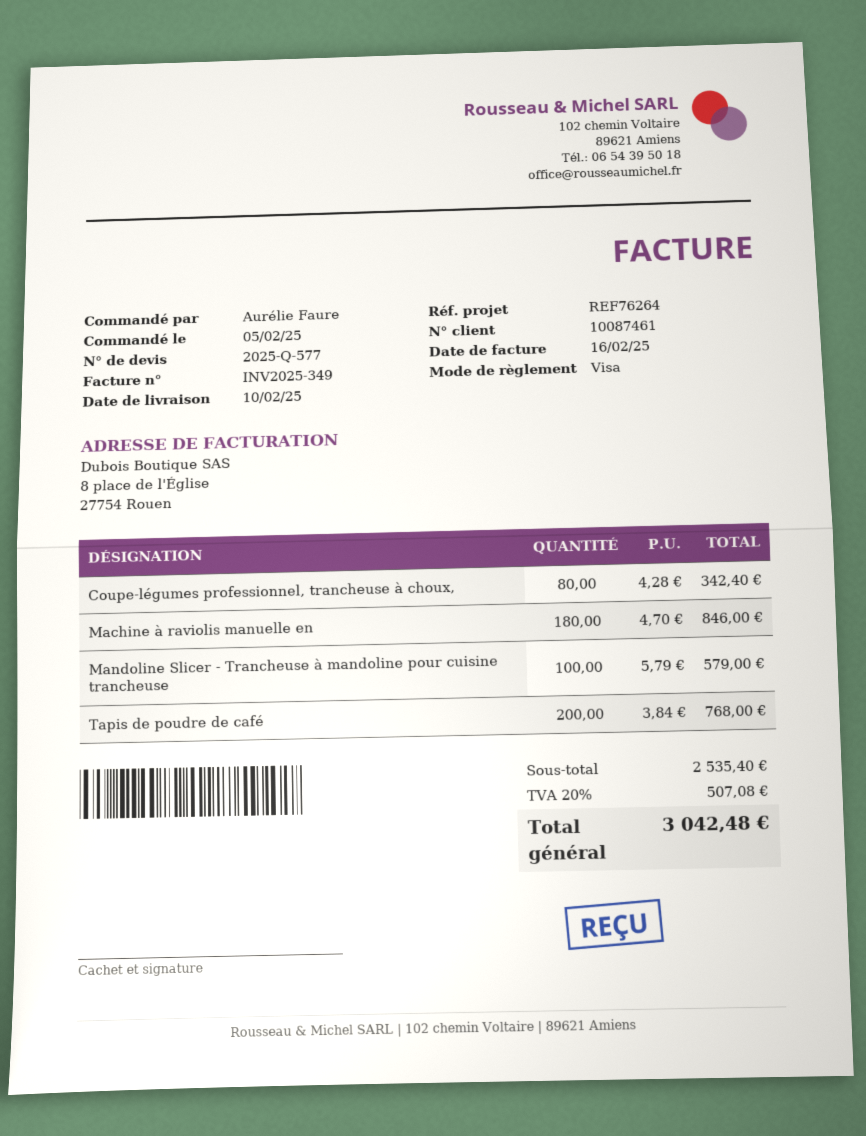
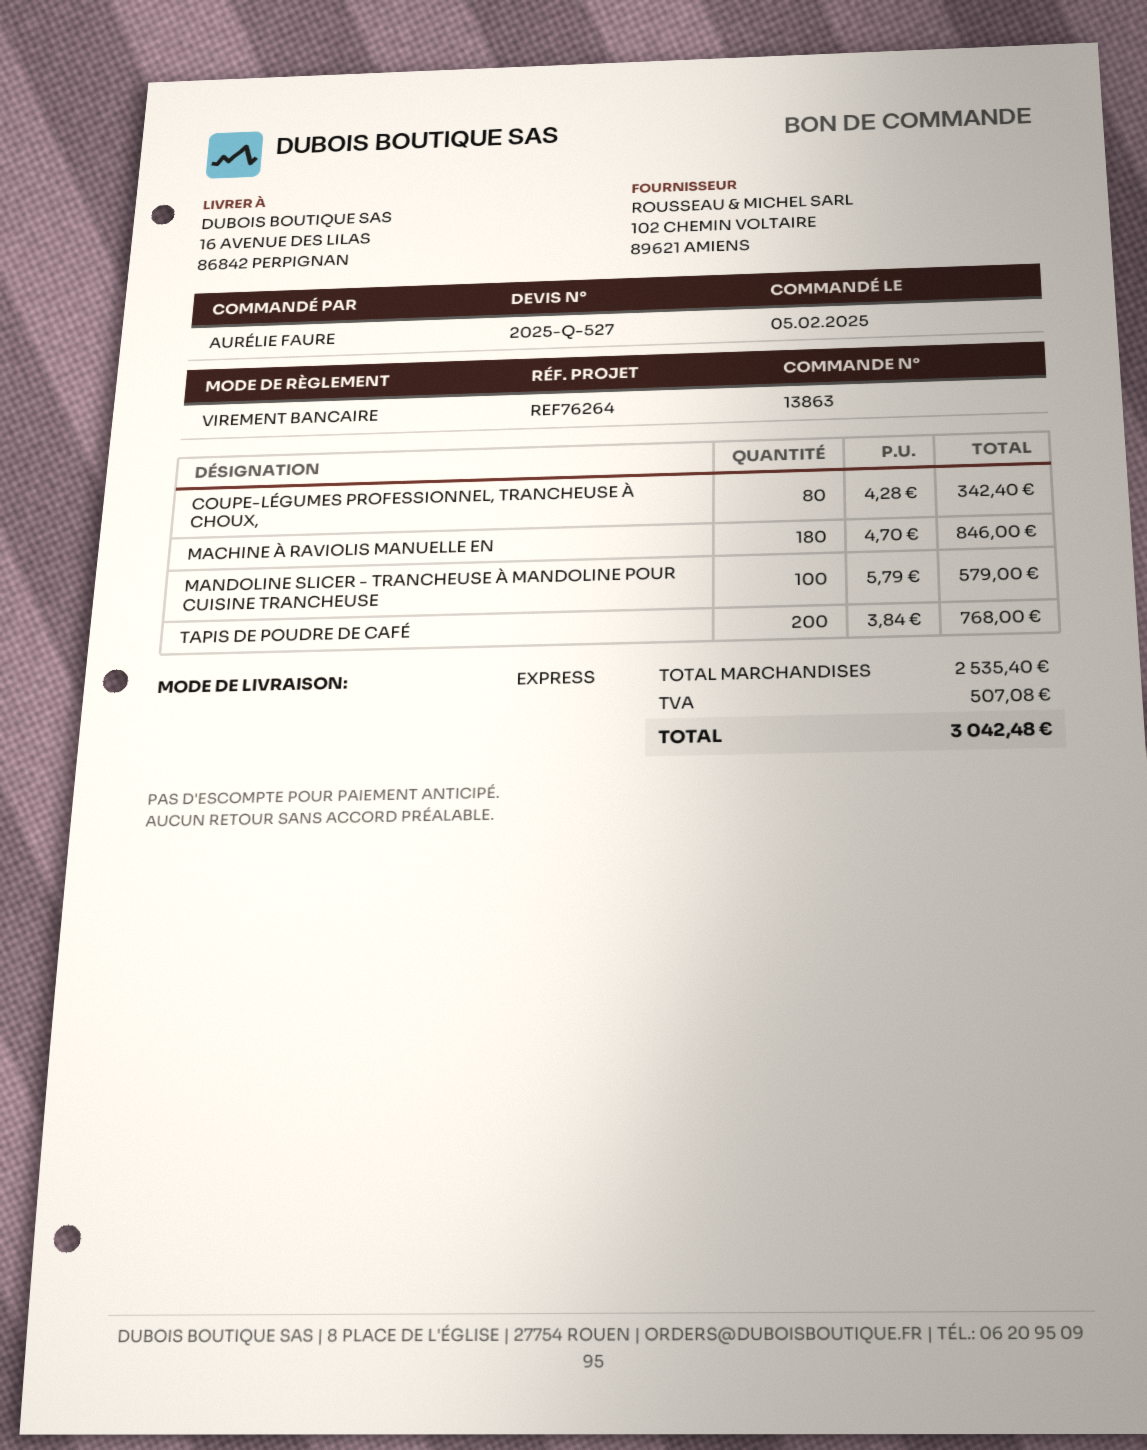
quote number: 2025-Q-577 -> 2025-Q-527
payment method: Visa -> bank transfer

